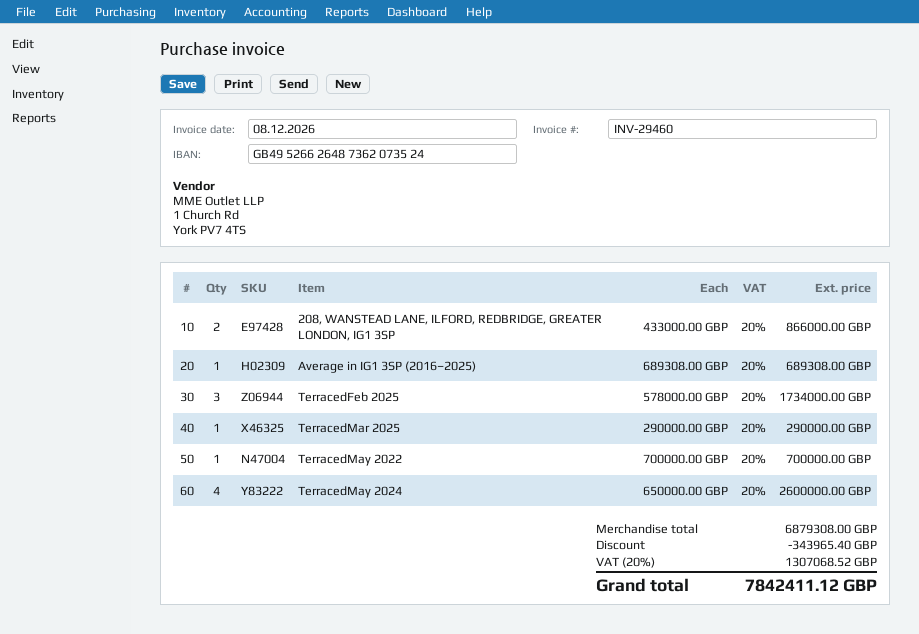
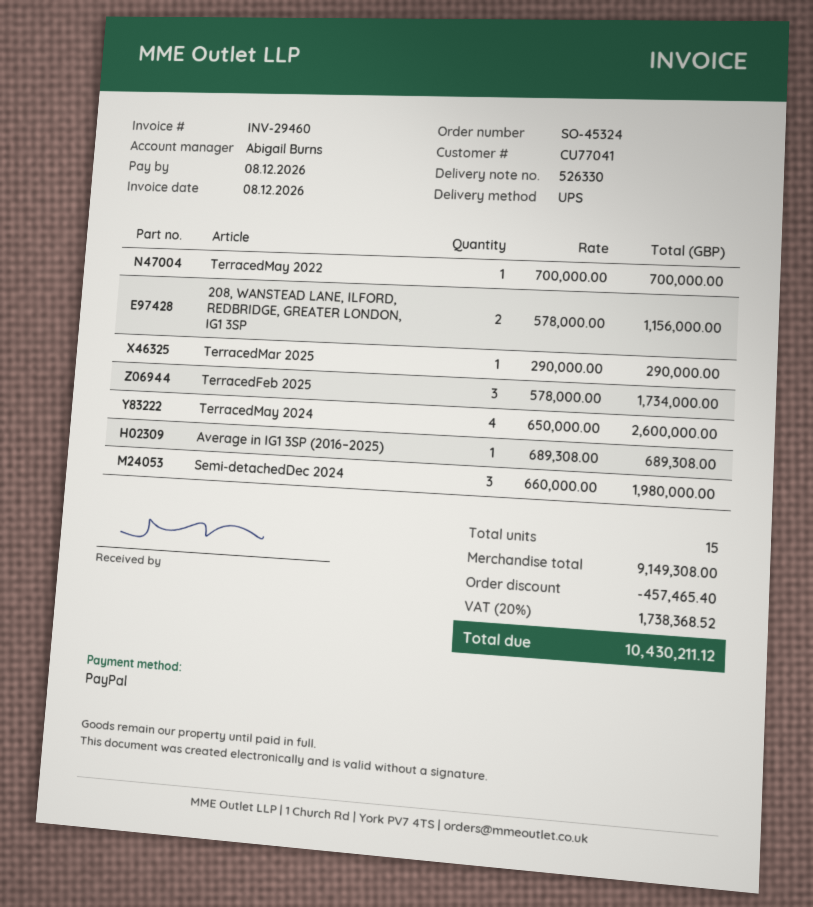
208, WANSTEAD LANE, ILFORD, REDBRIDGE, GREATER LONDON, IG1 3SP: 2 x 433000.00 = 866000.00 -> 2 x 578000.00 = 1156000.00
Semi-detachedDec 2024: none -> 3 x 660000.00 = 1980000.00
subtotal: 6879308.00 -> 9149308.00
discount: 343965.40 -> 457465.40
tax: 20% = 1307068.52 -> 20% = 1738368.52
total: 7842411.12 -> 10430211.12

